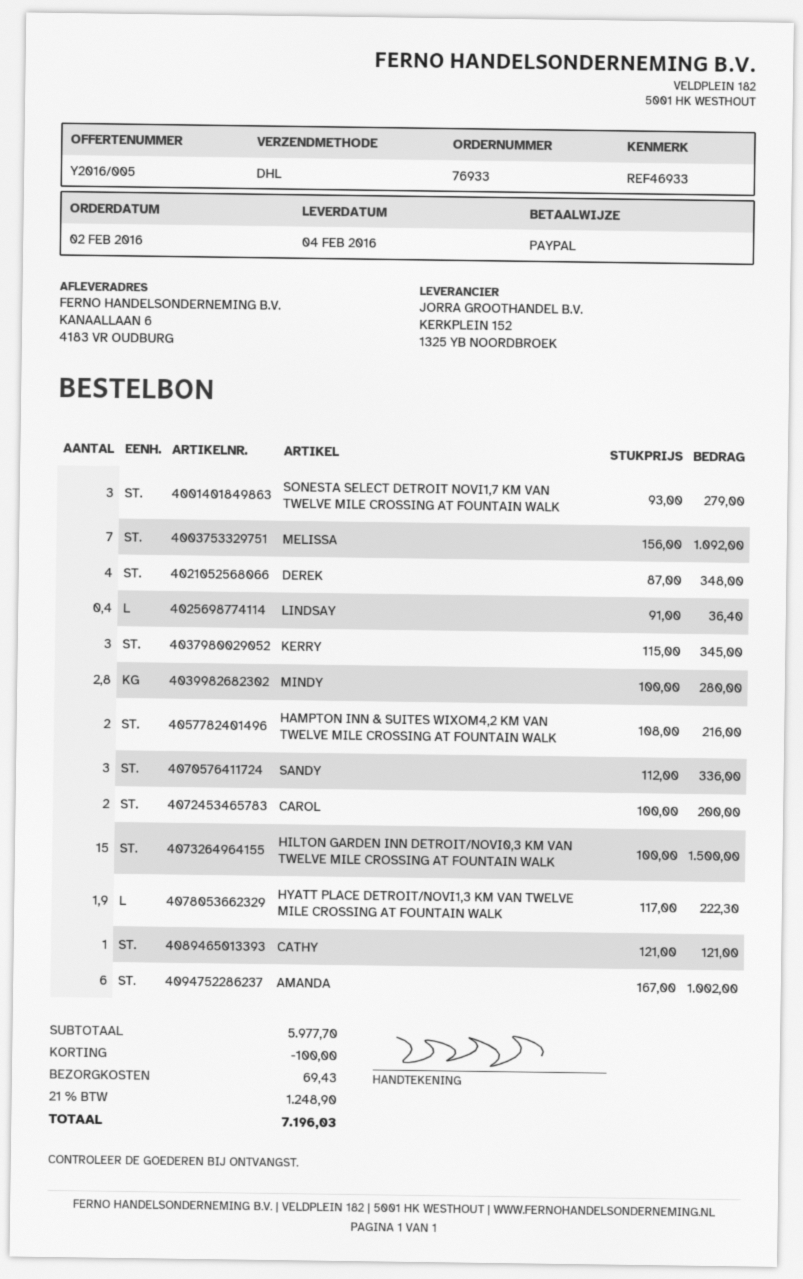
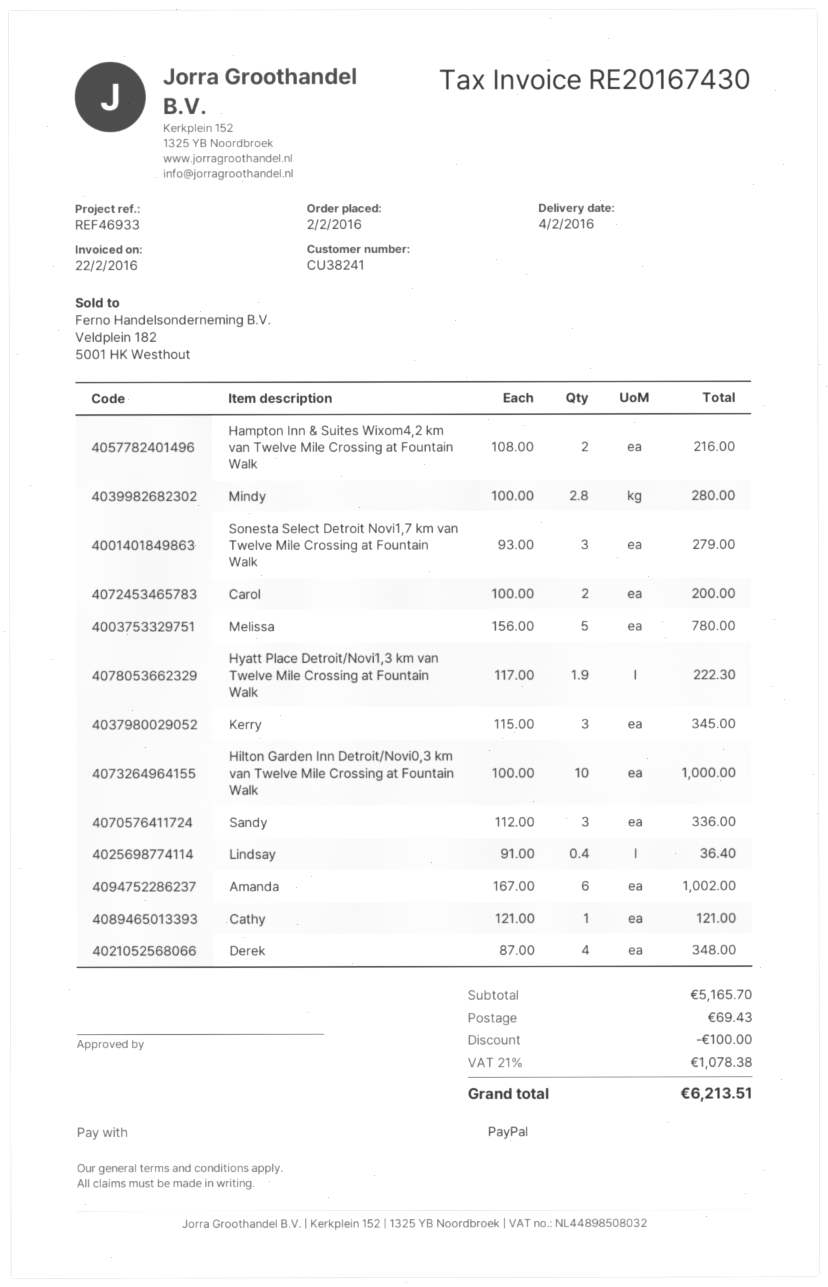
MELISSA: 7 x 156.00 = 1092.00 -> 5 x 156.00 = 780.00
HILTON GARDEN INN DETROIT/NOVI0,3 KM VAN TWELVE MILE CROSSING AT FOUNTAIN WALK: 15 x 100.00 = 1500.00 -> 10 x 100.00 = 1000.00
subtotal: 5977.70 -> 5165.70
tax: 21% = 1248.90 -> 21% = 1078.38
total: 7196.03 -> 6213.51

